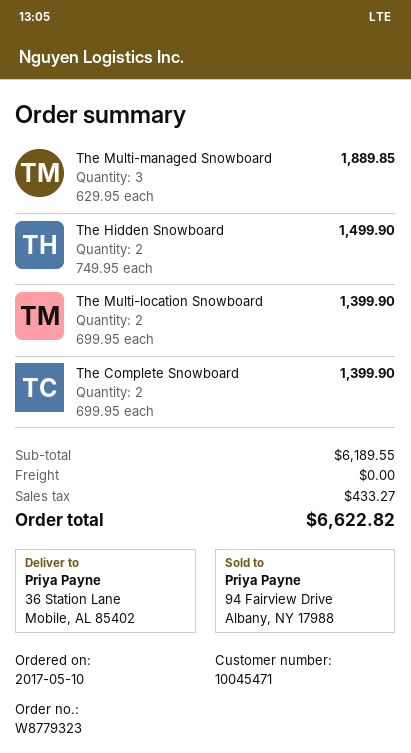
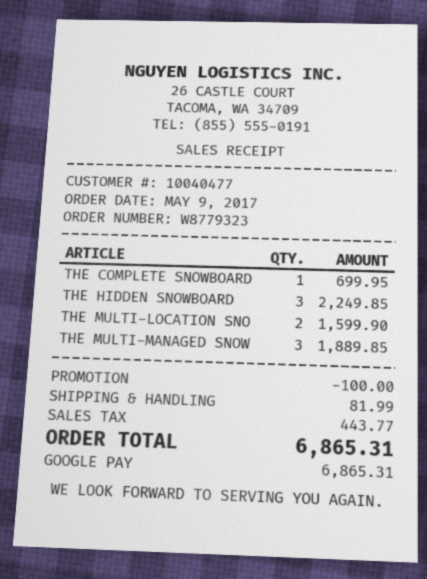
order date: 2017-05-10 -> 2017-05-09
customer number: 10045471 -> 10040477
The Hidden Snowboard: 2 for 1499.90 -> 3 for 2249.85
The Multi-location Snowboard: 2 for 1399.90 -> 2 for 1599.90
The Complete Snowboard: 2 for 1399.90 -> 1 for 699.95
discount: none -> 100.00
shipping: 0.00 -> 81.99
tax: 433.27 -> 443.77
total: 6622.82 -> 6865.31

